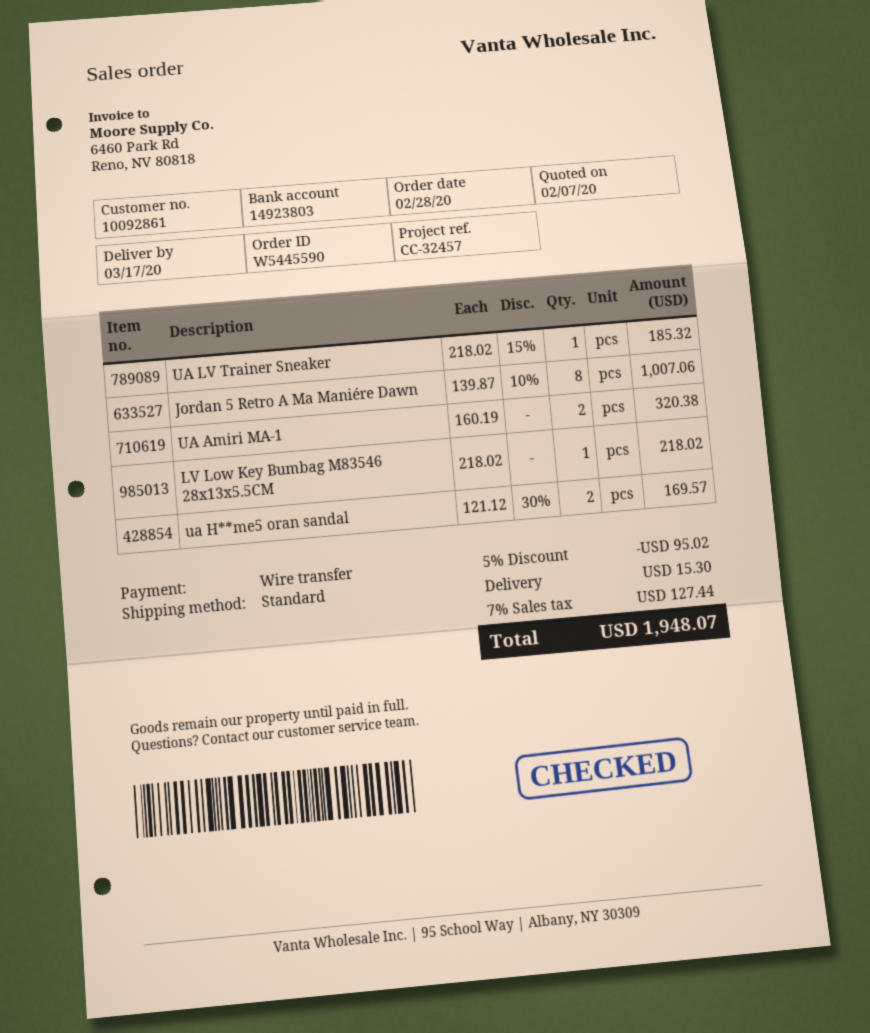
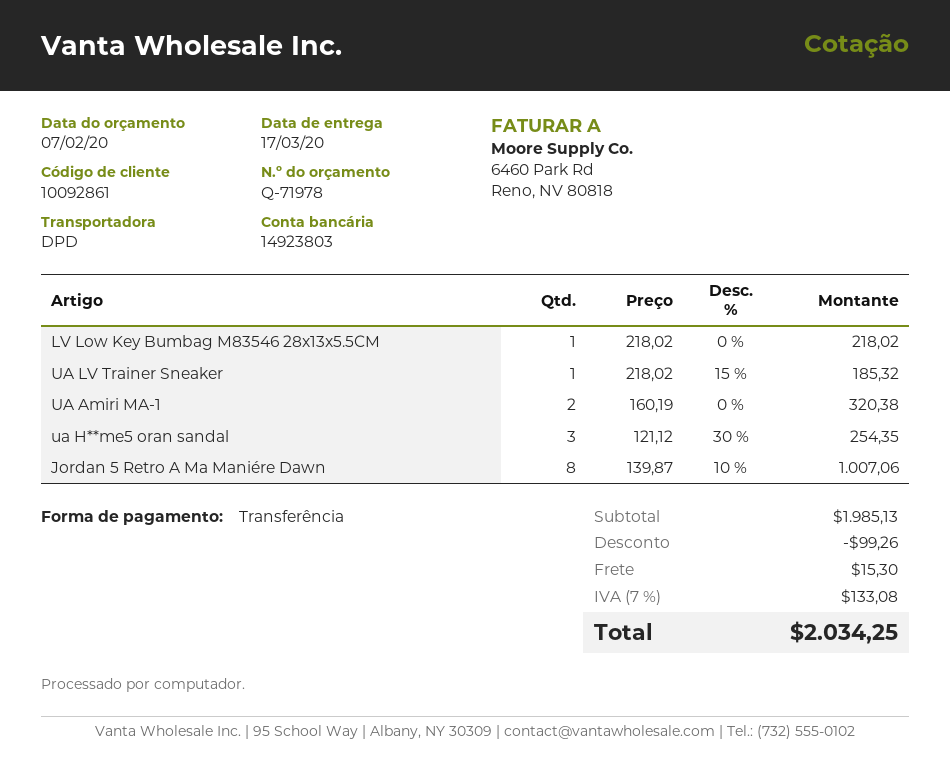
shipping method: standard -> DPD
ua H**me5 oran sandal: 2 x 121.12 - 30% = 169.57 -> 3 x 121.12 - 30% = 254.35
discount: 95.02 -> 99.26
tax: 7% = 127.44 -> 7% = 133.08
total: 1948.07 -> 2034.25

